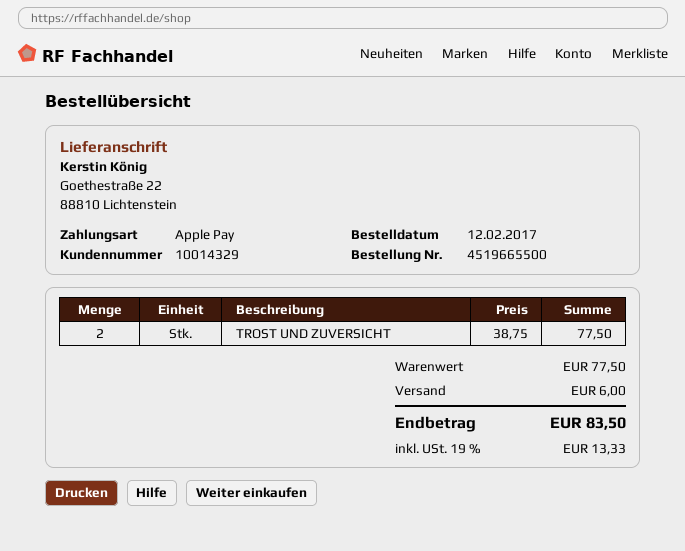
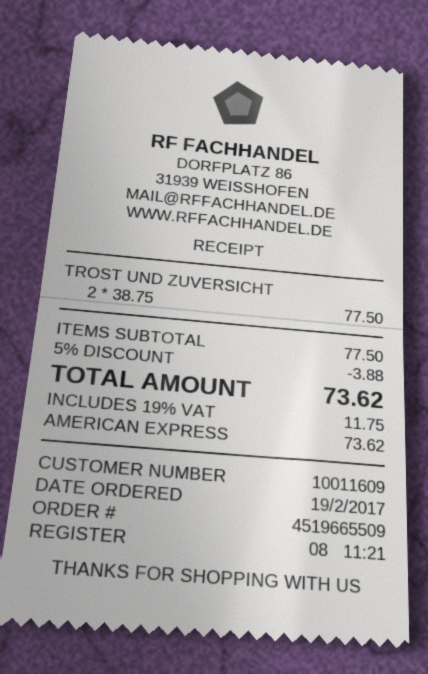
order number: 4519665500 -> 4519665509
order date: 2017-02-12 -> 2017-02-19
customer number: 10014329 -> 10011609
payment method: Apple Pay -> American Express
discount: none -> 5% = 3.88
shipping: 6.00 -> none
tax: 19% = 13.33 -> 19% = 11.75
total: 83.50 -> 73.62

